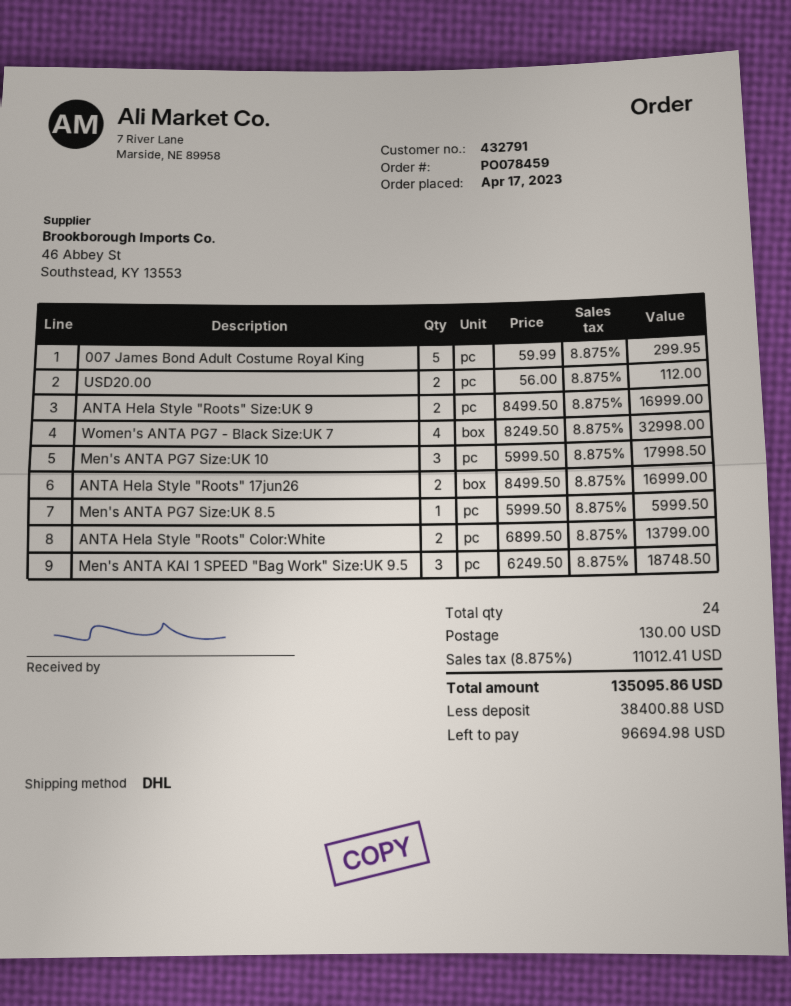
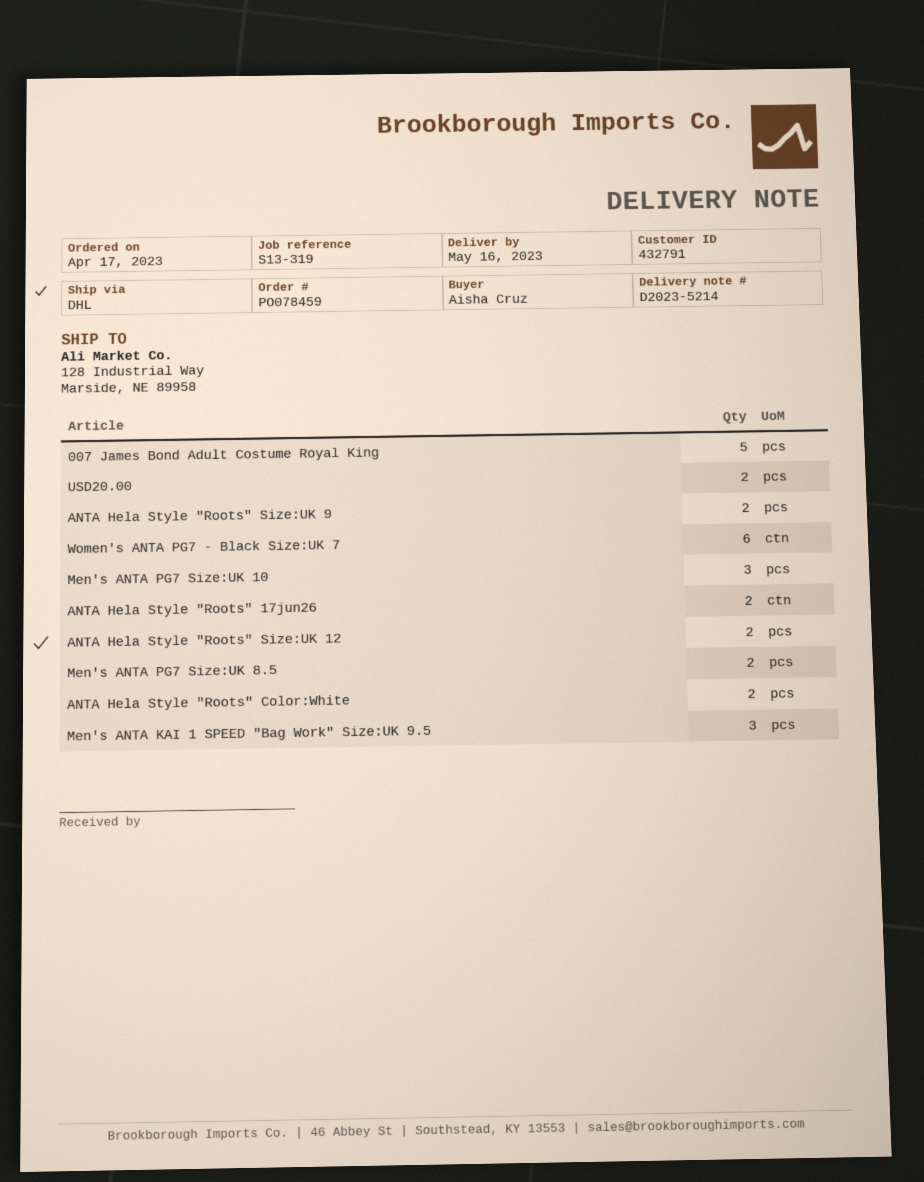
Women's ANTA PG7 - Black Size:UK 7: 4 -> 6
Men's ANTA PG7 Size:UK 8.5: 1 -> 2
ANTA Hela Style "Roots" Size:UK 12: none -> 2

